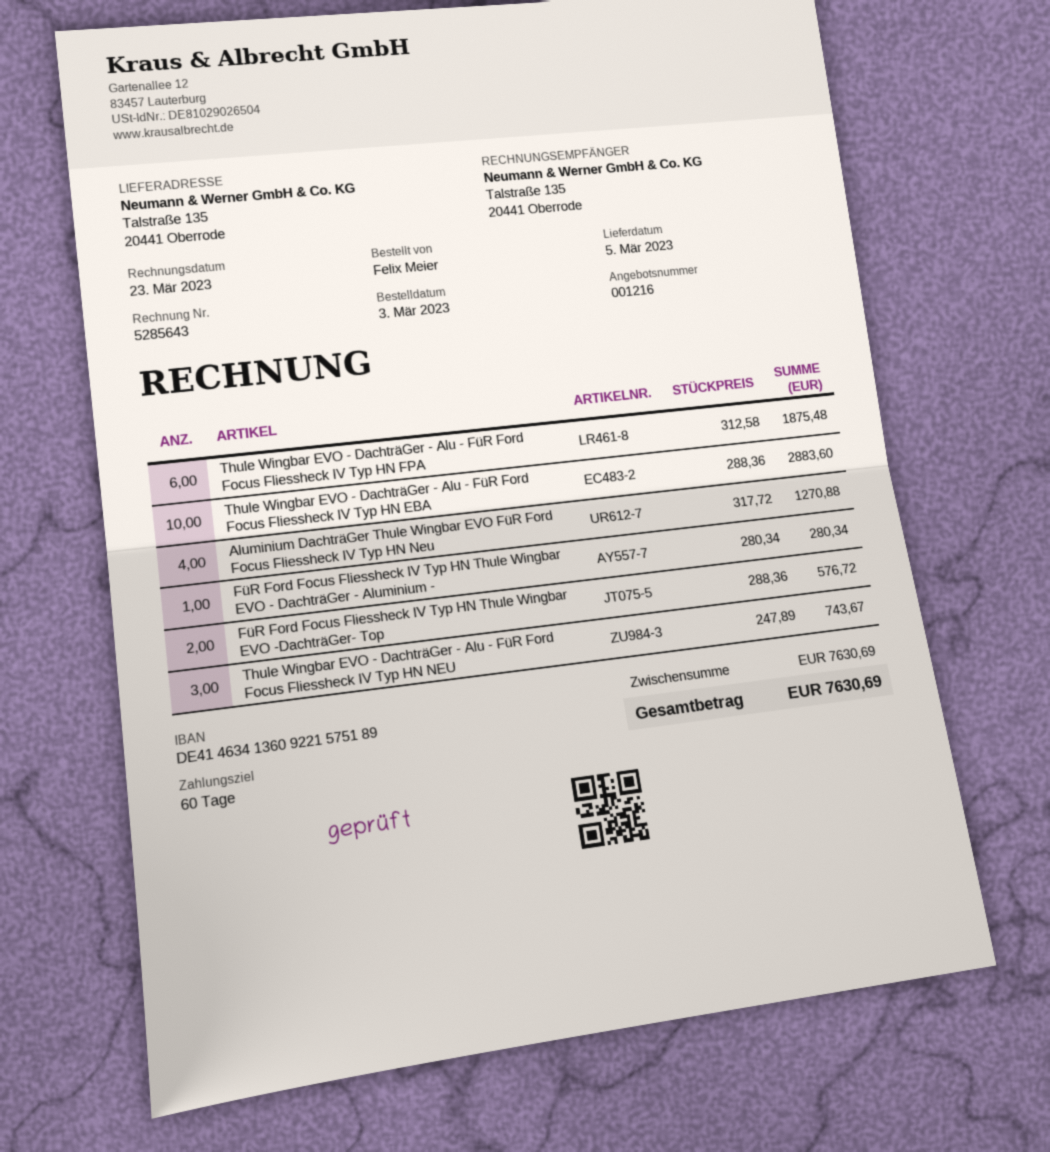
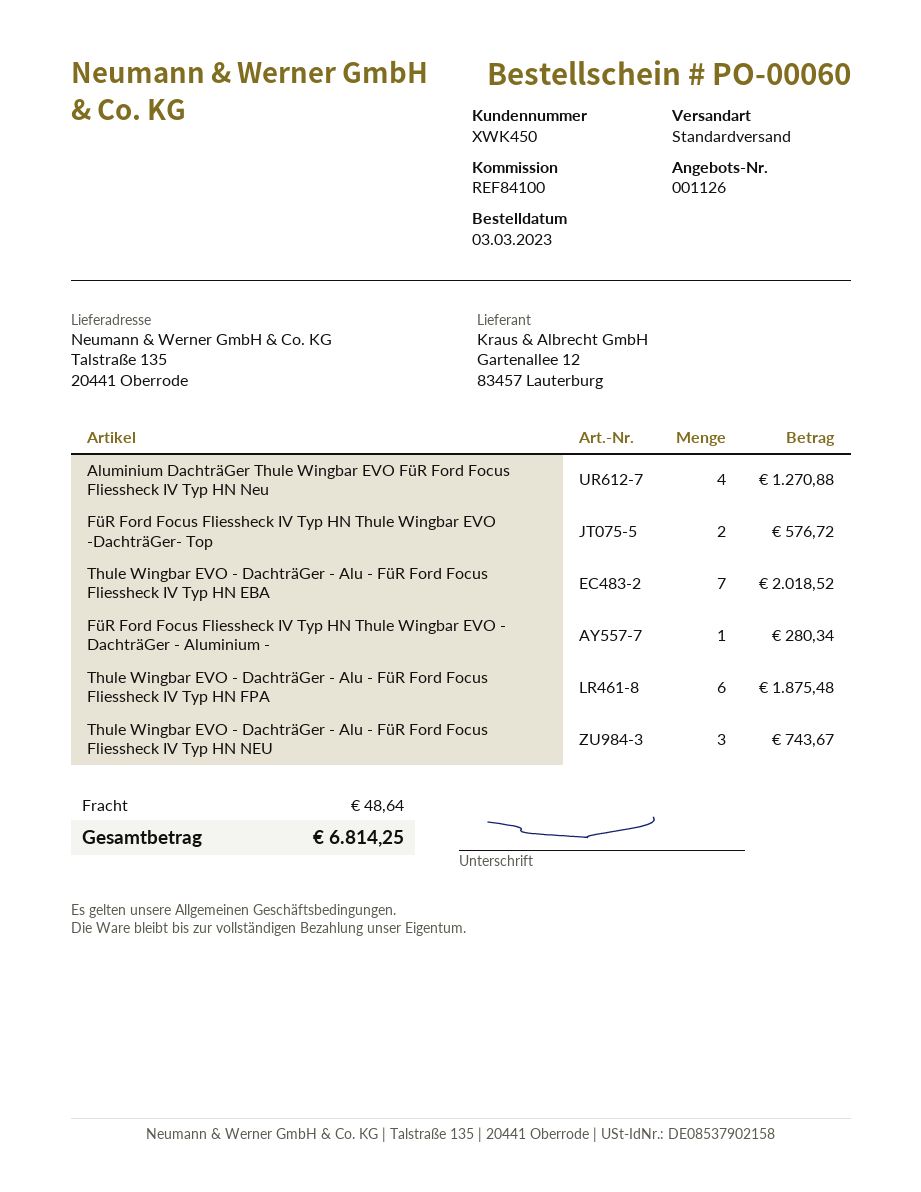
quote number: 001216 -> 001126
Thule Wingbar EVO - DachträGer - Alu - FüR Ford Focus Fliessheck IV Typ HN EBA: 10 for 2883.60 -> 7 for 2018.52
shipping: none -> 48.64
total: 7630.69 -> 6814.25

